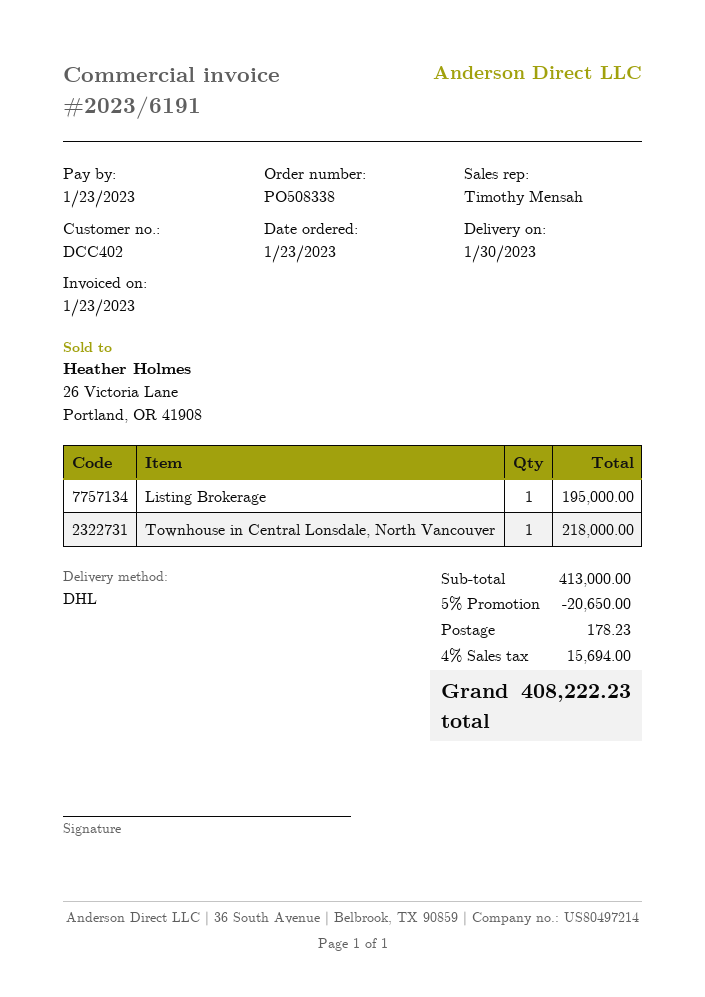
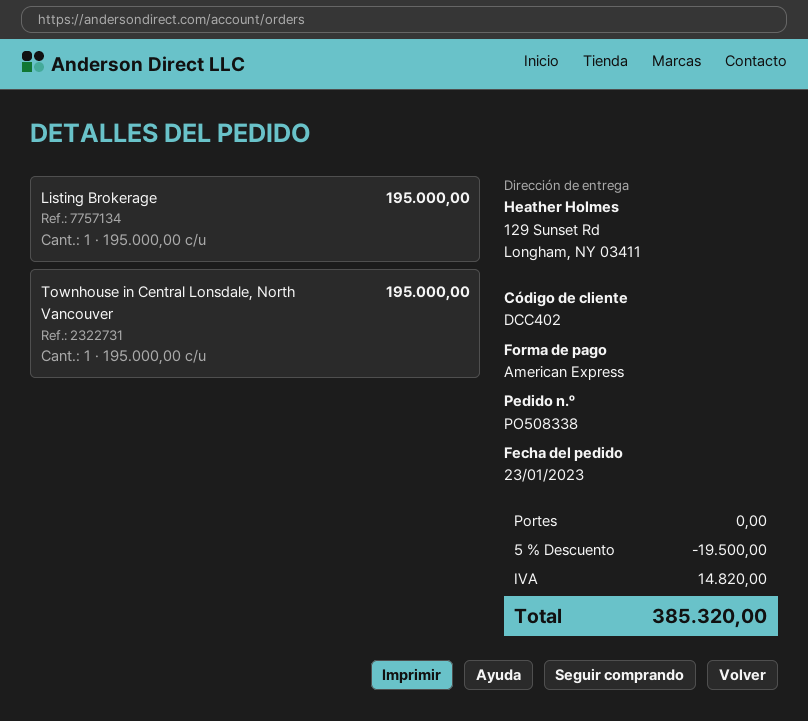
Townhouse in Central Lonsdale, North Vancouver: 1 for 218000.00 -> 1 for 195000.00
discount: 5% = 20650.00 -> 5% = 19500.00
shipping: 178.23 -> 0.00
tax: 15694.00 -> 14820.00
total: 408222.23 -> 385320.00

